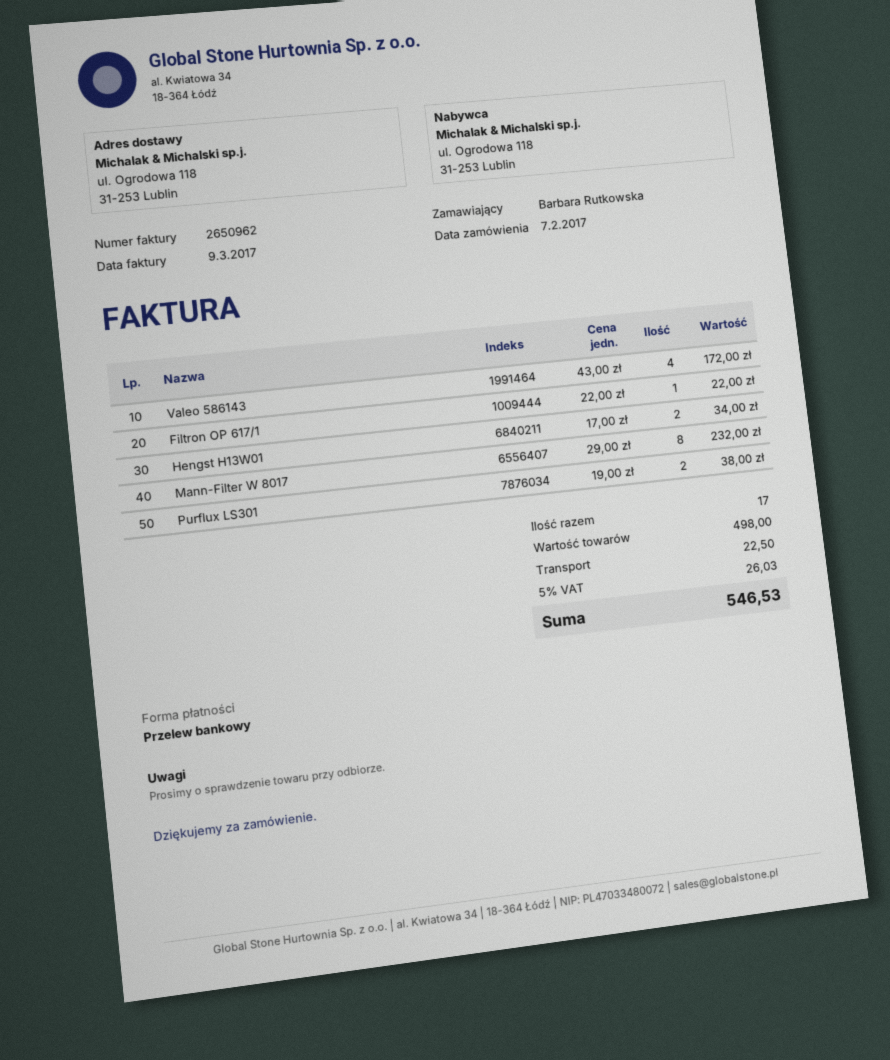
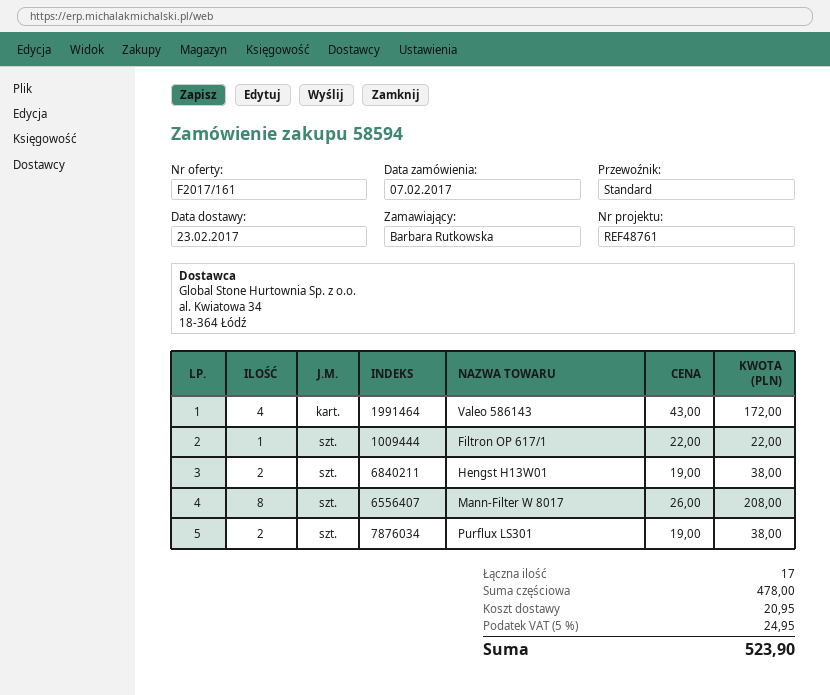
Hengst H13W01: 2 x 17.00 = 34.00 -> 2 x 19.00 = 38.00
Mann-Filter W 8017: 8 x 29.00 = 232.00 -> 8 x 26.00 = 208.00
subtotal: 498.00 -> 478.00
shipping: 22.50 -> 20.95
tax: 5% = 26.03 -> 5% = 24.95
total: 546.53 -> 523.90

